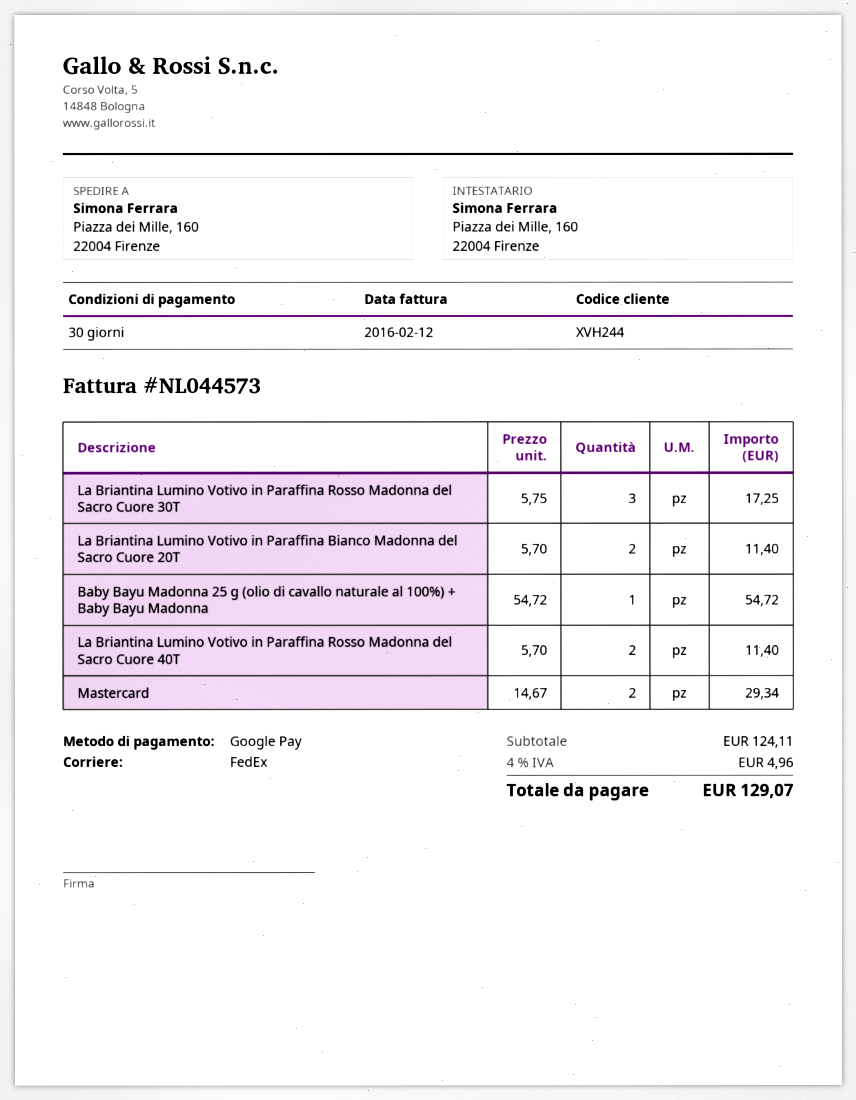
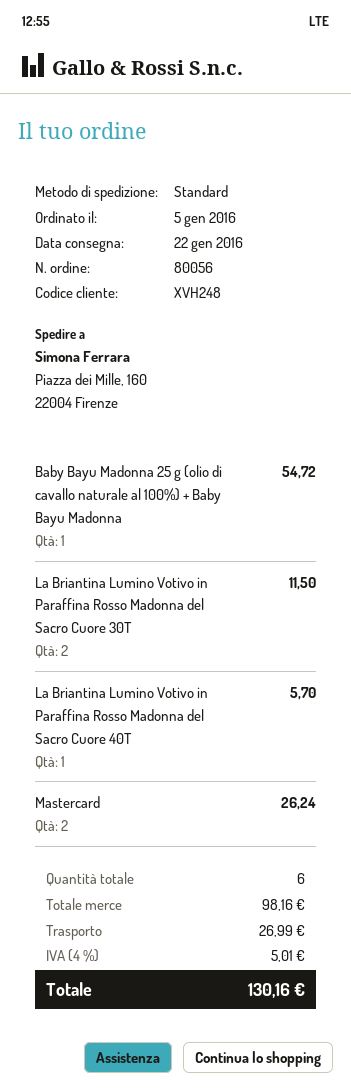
customer number: XVH244 -> XVH248
shipping method: FedEx -> standard
La Briantina Lumino Votivo in Paraffina Rosso Madonna del Sacro Cuore 30T: 3 for 17.25 -> 2 for 11.50
La Briantina Lumino Votivo in Paraffina Bianco Madonna del Sacro Cuore 20T: 2 for 11.40 -> none
La Briantina Lumino Votivo in Paraffina Rosso Madonna del Sacro Cuore 40T: 2 for 11.40 -> 1 for 5.70
Mastercard: 2 for 29.34 -> 2 for 26.24
subtotal: 124.11 -> 98.16
shipping: none -> 26.99
tax: 4% = 4.96 -> 4% = 5.01
total: 129.07 -> 130.16

